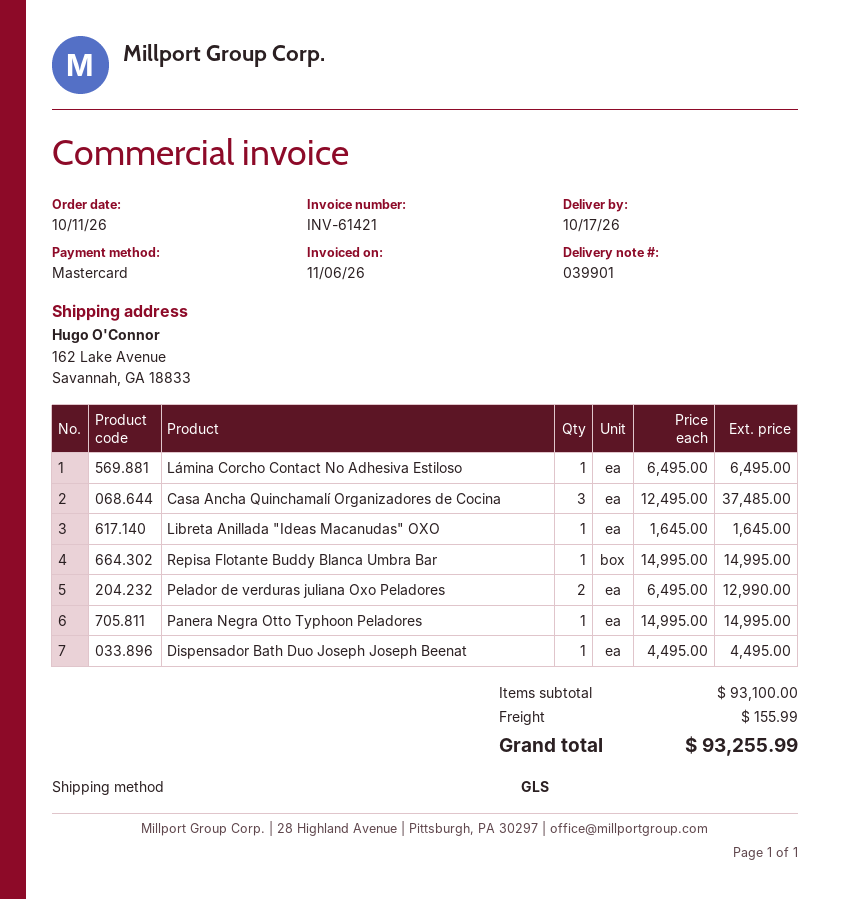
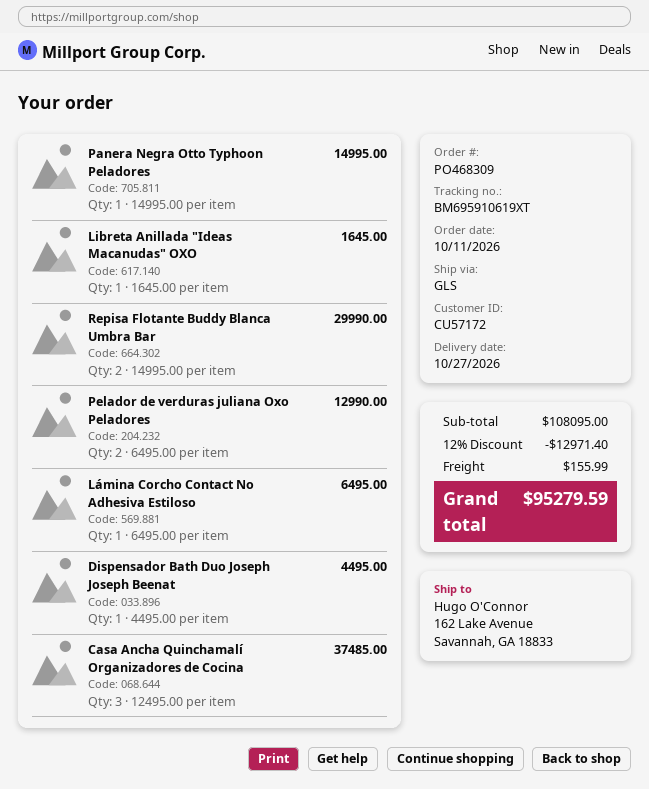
delivery date: 2026-10-17 -> 2026-10-27
Repisa Flotante Buddy Blanca Umbra Bar: 1 x 14995.00 = 14995.00 -> 2 x 14995.00 = 29990.00
subtotal: 93100.00 -> 108095.00
discount: none -> 12% = 12971.40
total: 93255.99 -> 95279.59

